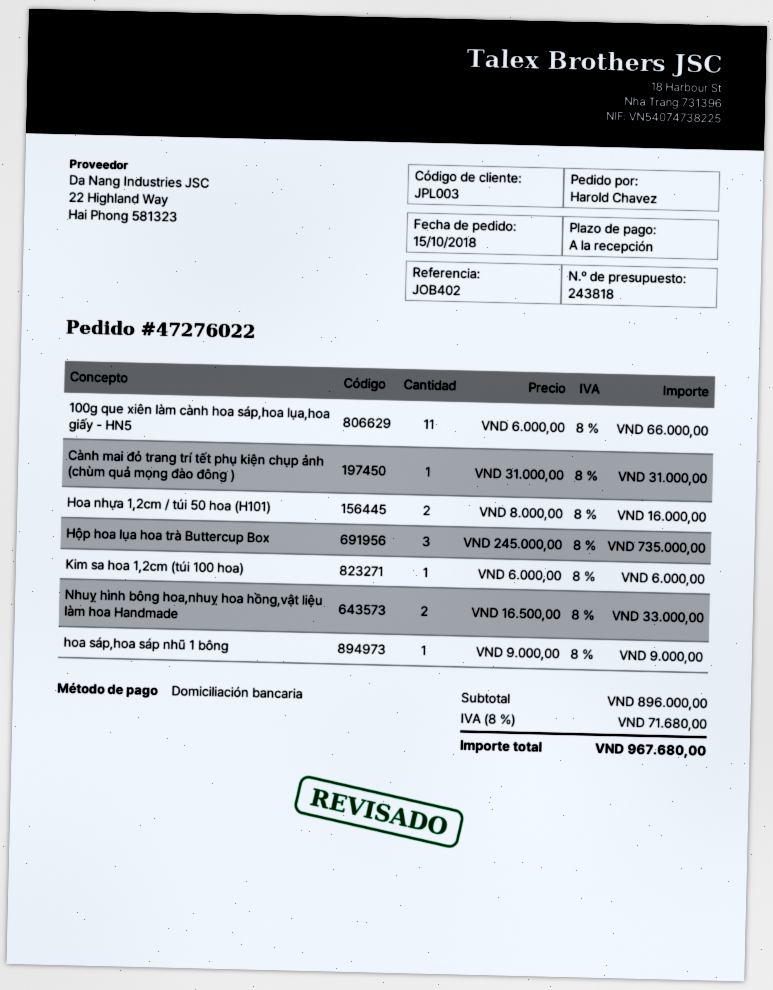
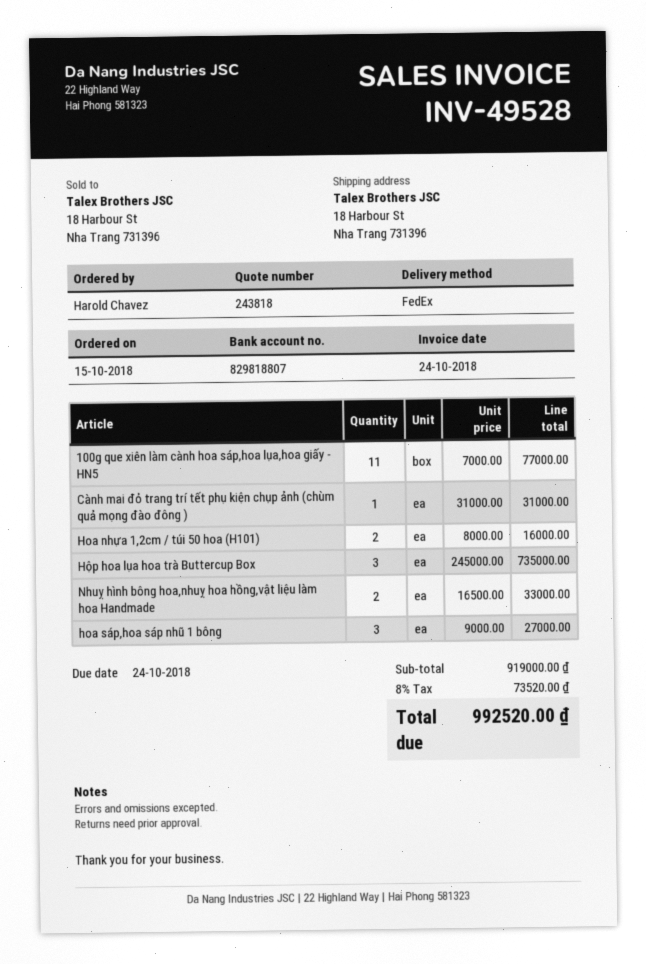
100g que xiên làm cành hoa sáp,hoa lụa,hoa giấy - HN5: 11 x 6000.00 = 66000.00 -> 11 x 7000.00 = 77000.00
Kim sa hoa 1,2cm (túi 100 hoa): 1 x 6000.00 = 6000.00 -> none
hoa sáp,hoa sáp nhũ 1 bông: 1 x 9000.00 = 9000.00 -> 3 x 9000.00 = 27000.00
subtotal: 896000.00 -> 919000.00
tax: 8% = 71680.00 -> 8% = 73520.00
total: 967680.00 -> 992520.00

